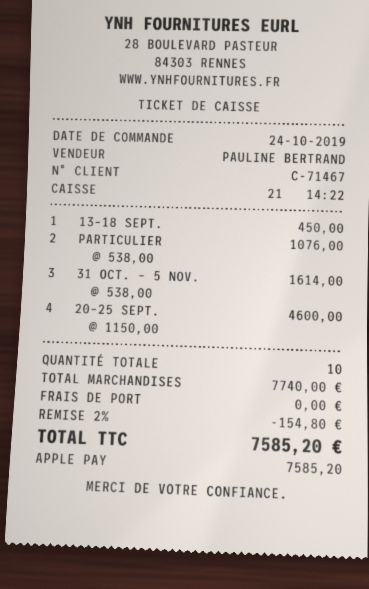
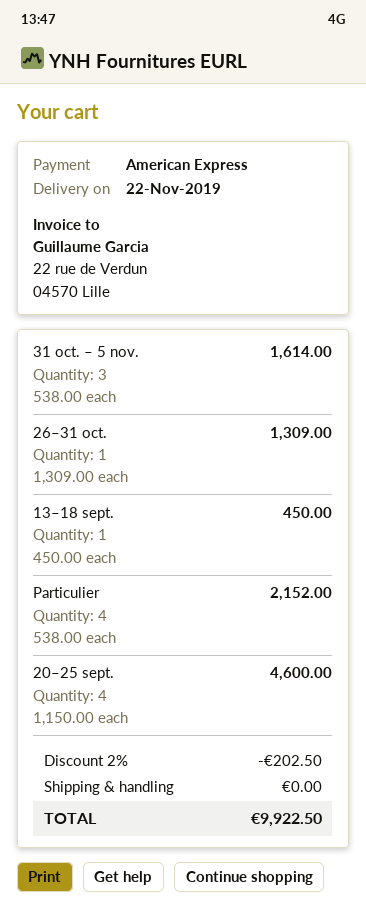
payment method: Apple Pay -> American Express
PARTICULIER: 2 x 538.00 = 1076.00 -> 4 x 538.00 = 2152.00
26–31 oct.: none -> 1 x 1309.00 = 1309.00
discount: 2% = 154.80 -> 2% = 202.50
total: 7585.20 -> 9922.50

